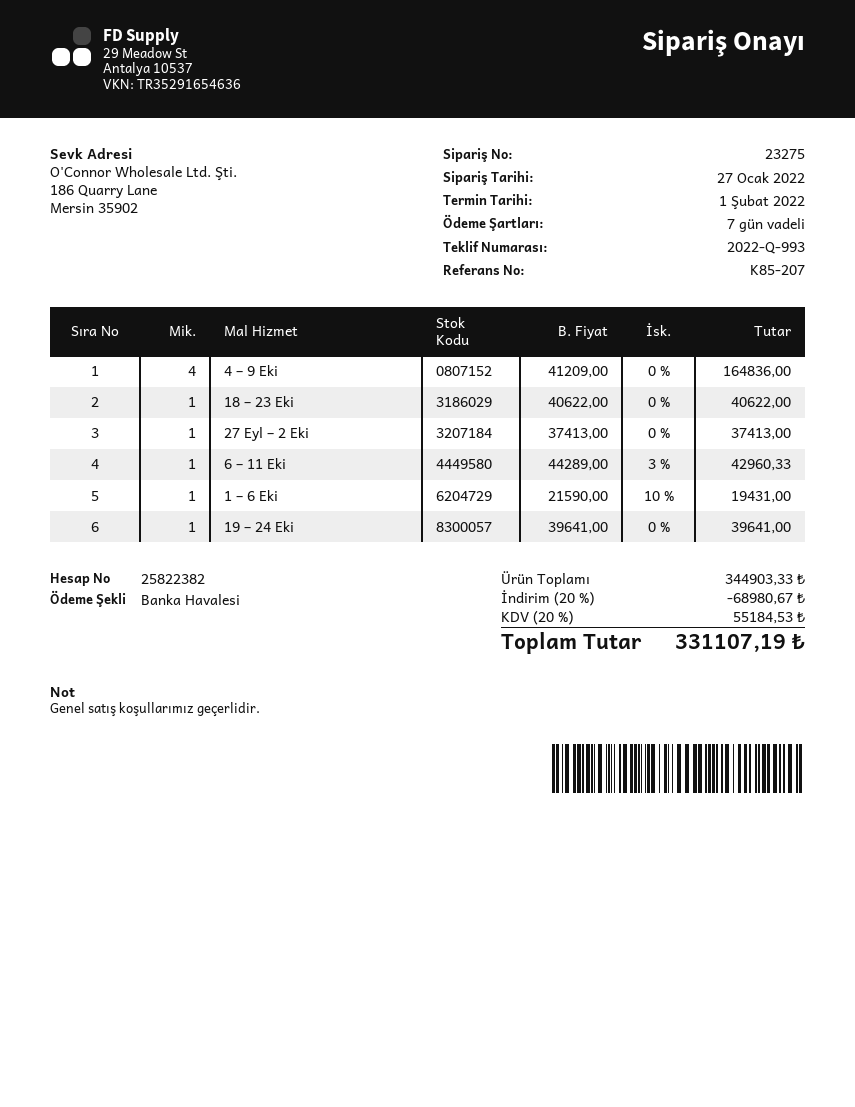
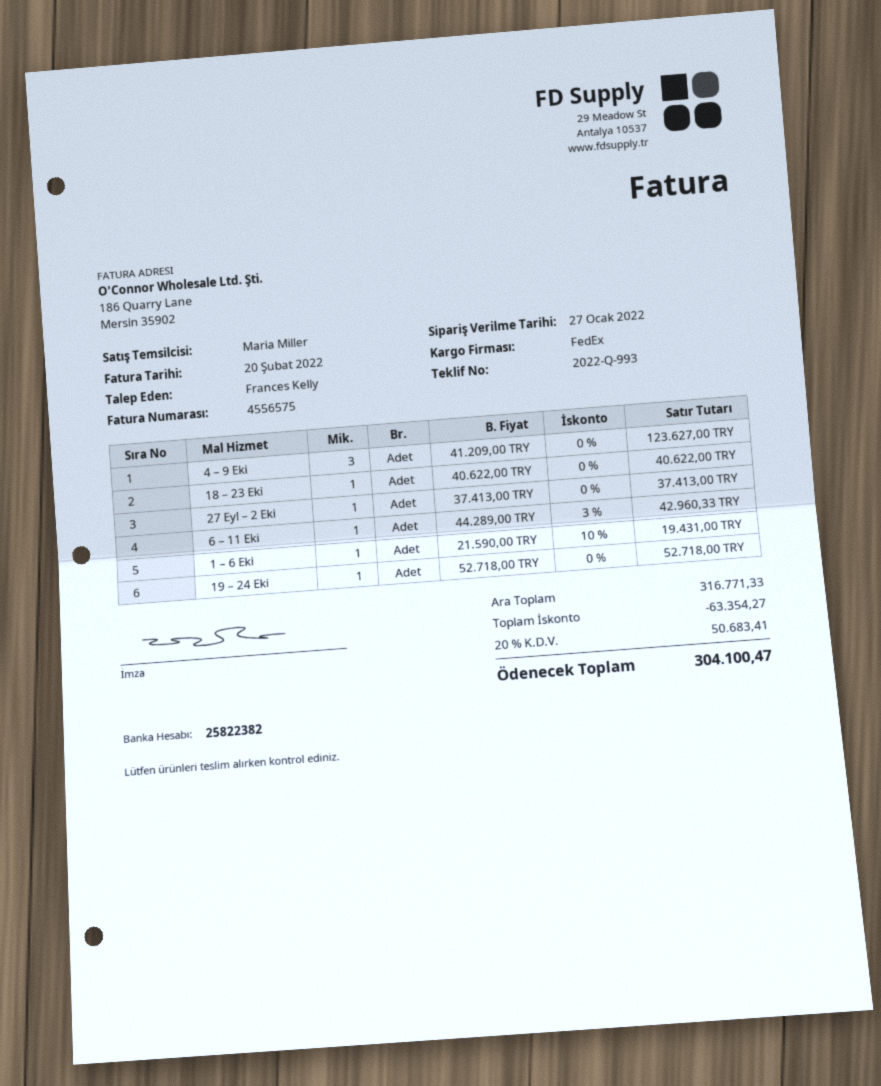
4 – 9 Eki: 4 x 41209.00 = 164836.00 -> 3 x 41209.00 = 123627.00
19 – 24 Eki: 1 x 39641.00 = 39641.00 -> 1 x 52718.00 = 52718.00
subtotal: 344903.33 -> 316771.33
discount: 68980.67 -> 63354.27
tax: 20% = 55184.53 -> 20% = 50683.41
total: 331107.19 -> 304100.47

